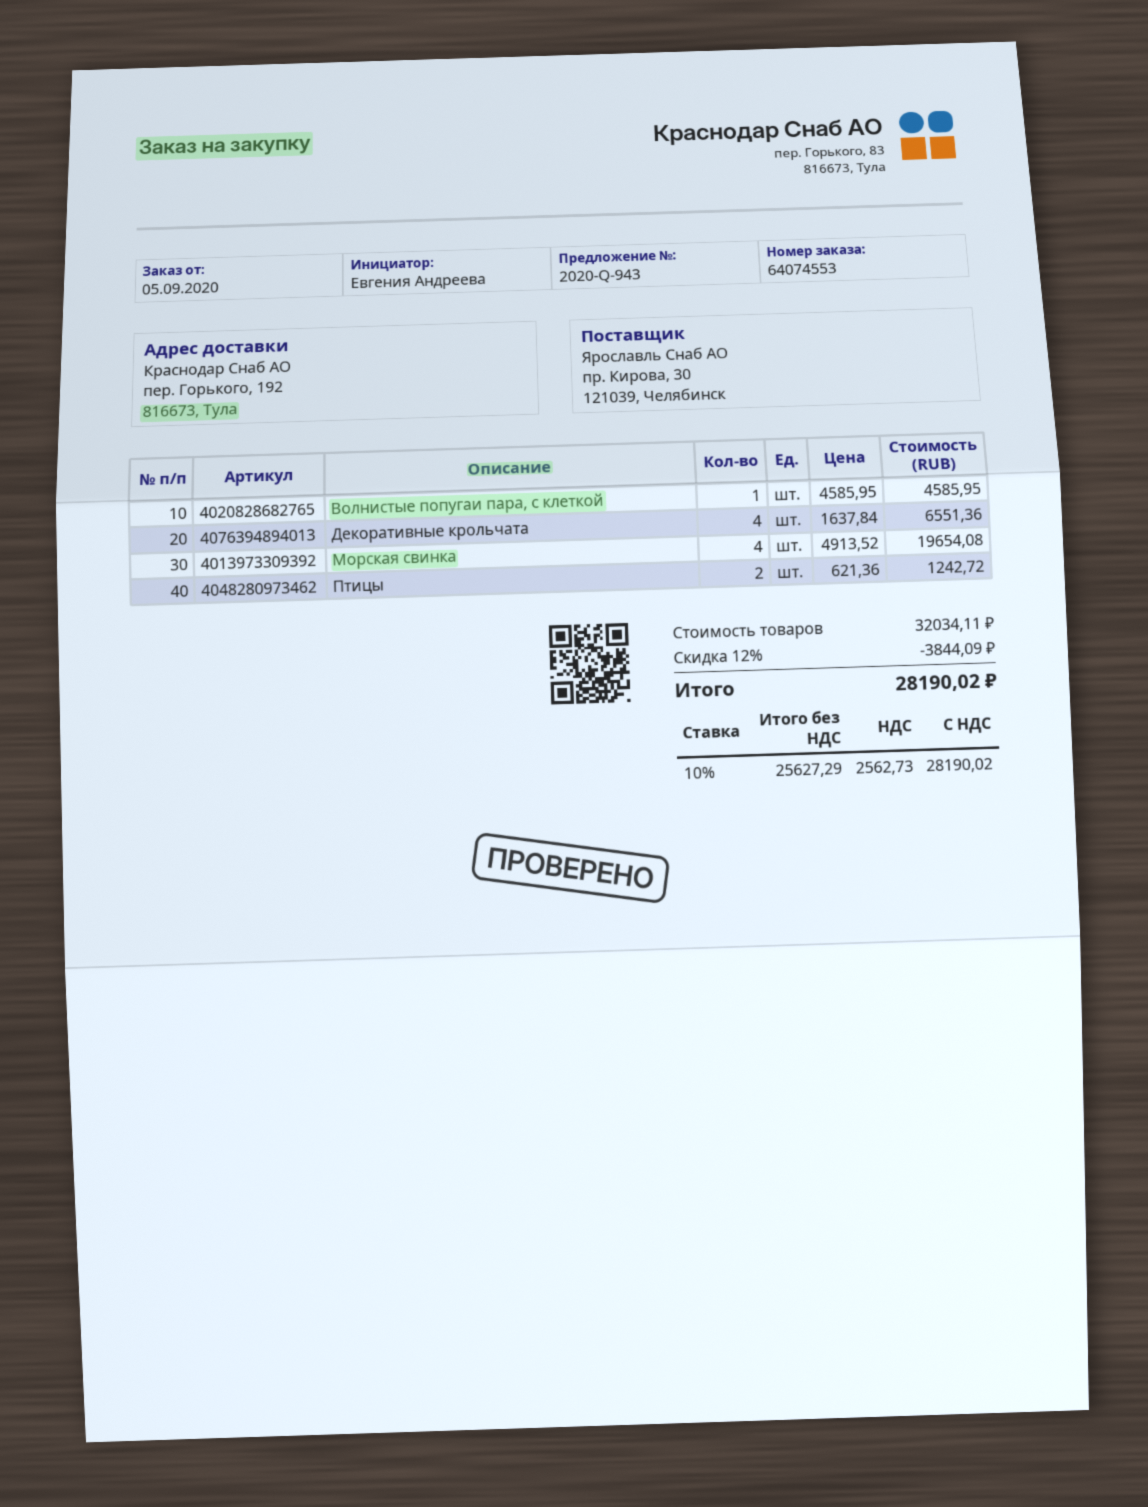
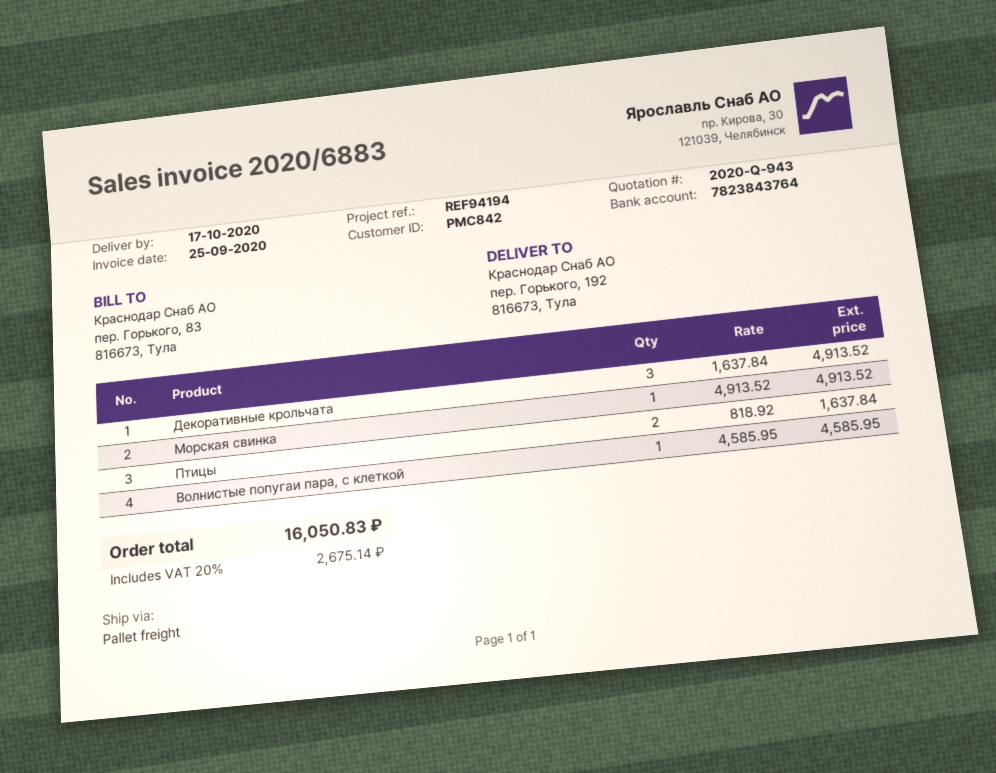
Декоративные крольчата: 4 x 1637.84 = 6551.36 -> 3 x 1637.84 = 4913.52
Морская свинка: 4 x 4913.52 = 19654.08 -> 1 x 4913.52 = 4913.52
Птицы: 2 x 621.36 = 1242.72 -> 2 x 818.92 = 1637.84
discount: 12% = 3844.09 -> none
tax: 10% = 2562.73 -> 20% = 2675.14
total: 28190.02 -> 16050.83

